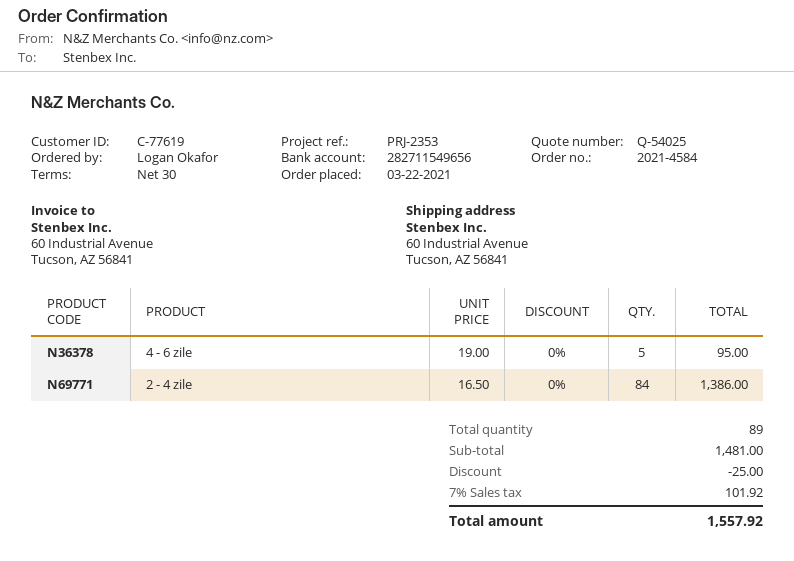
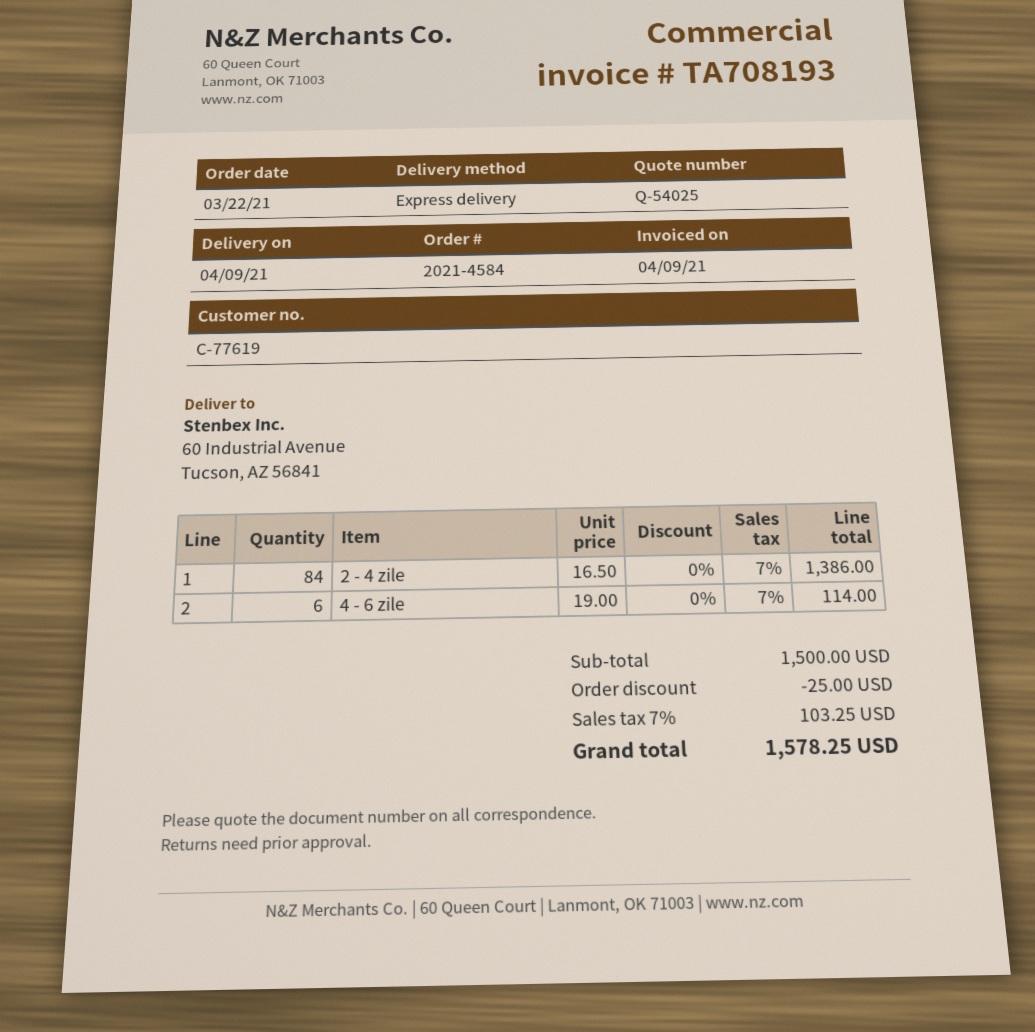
4 - 6 zile: 5 x 19.00 = 95.00 -> 6 x 19.00 = 114.00
subtotal: 1481.00 -> 1500.00
tax: 7% = 101.92 -> 7% = 103.25
total: 1557.92 -> 1578.25

